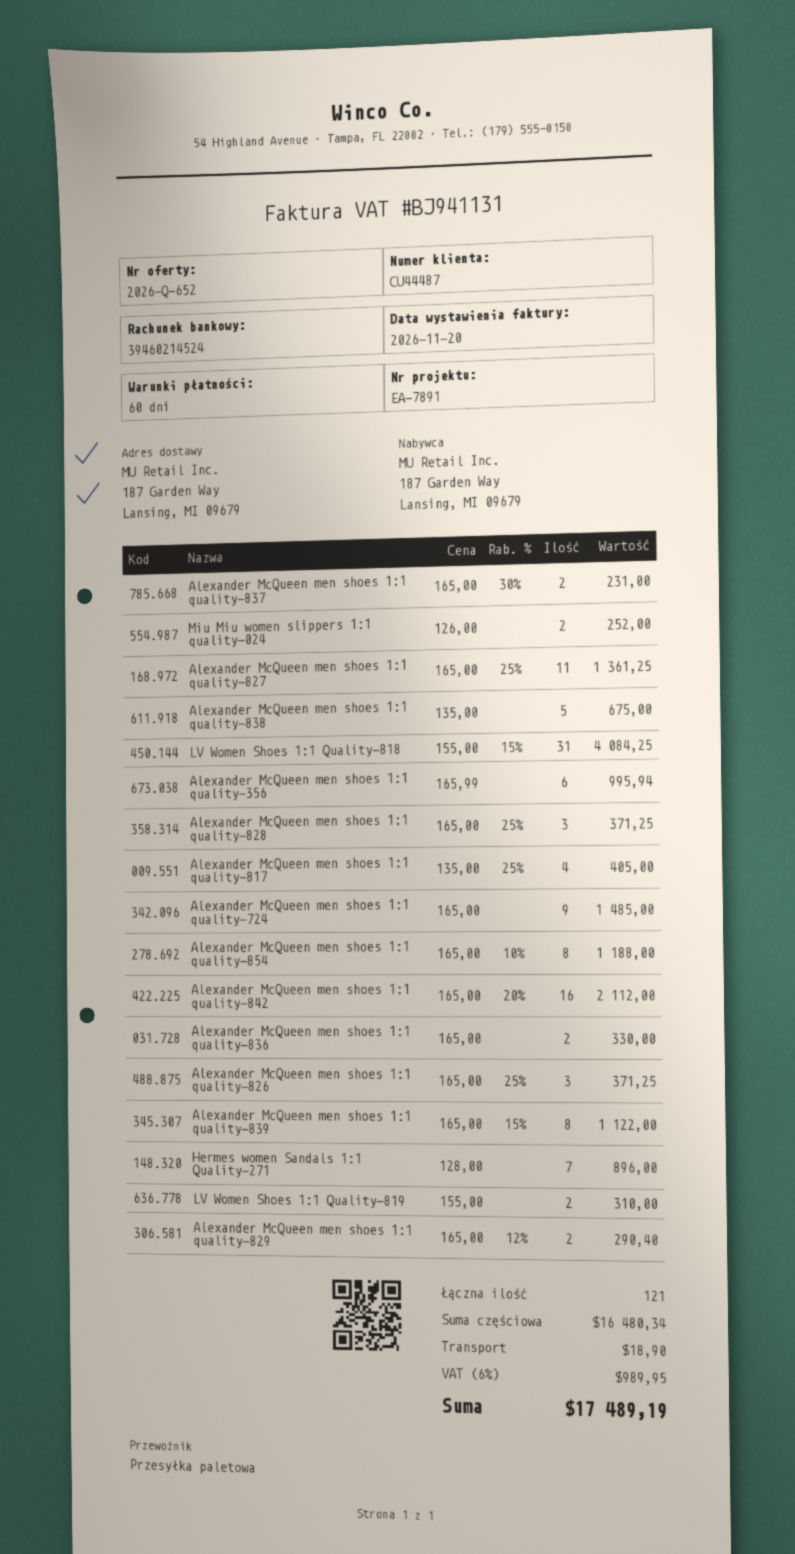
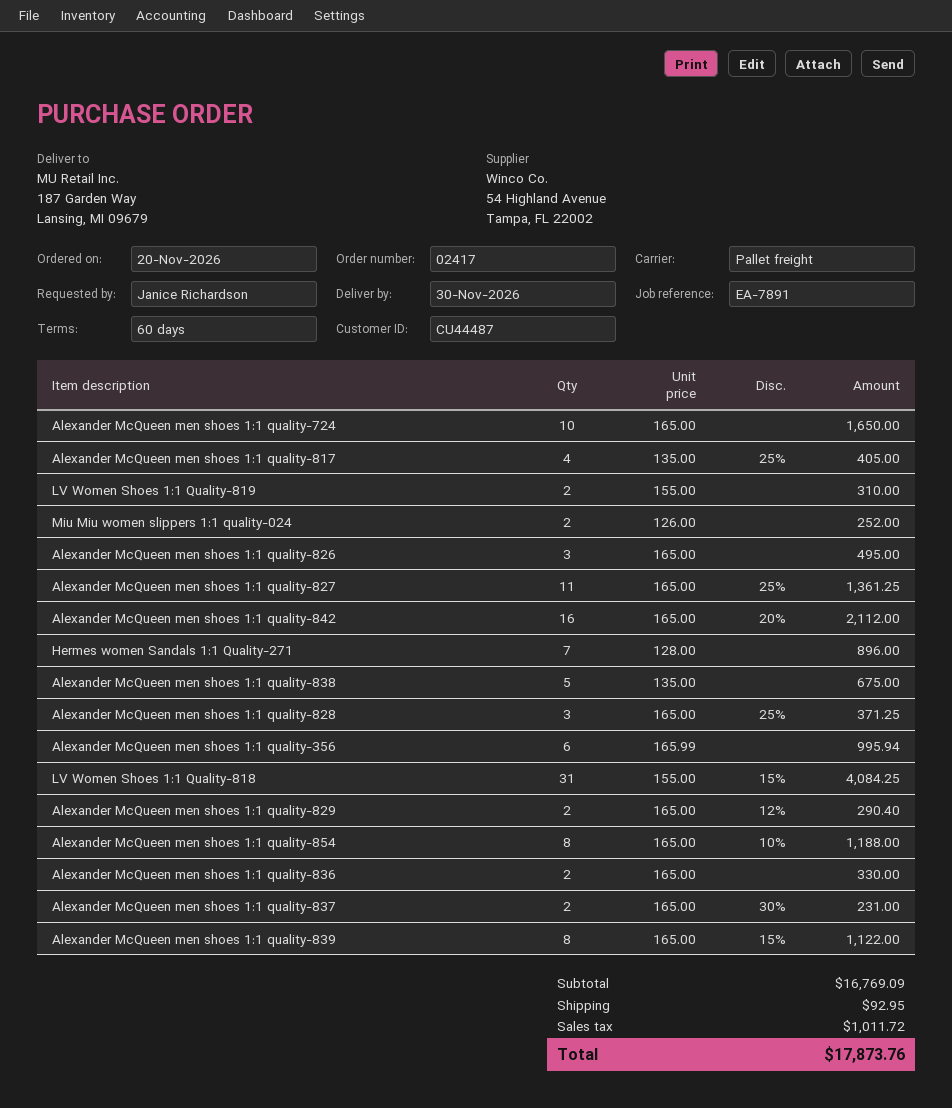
Alexander McQueen men shoes 1:1 quality-724: 9 x 165.00 = 1485.00 -> 10 x 165.00 = 1650.00
Alexander McQueen men shoes 1:1 quality-826: 3 x 165.00 - 25% = 371.25 -> 3 x 165.00 = 495.00
subtotal: 16480.34 -> 16769.09
shipping: 18.90 -> 92.95
tax: 989.95 -> 1011.72
total: 17489.19 -> 17873.76

